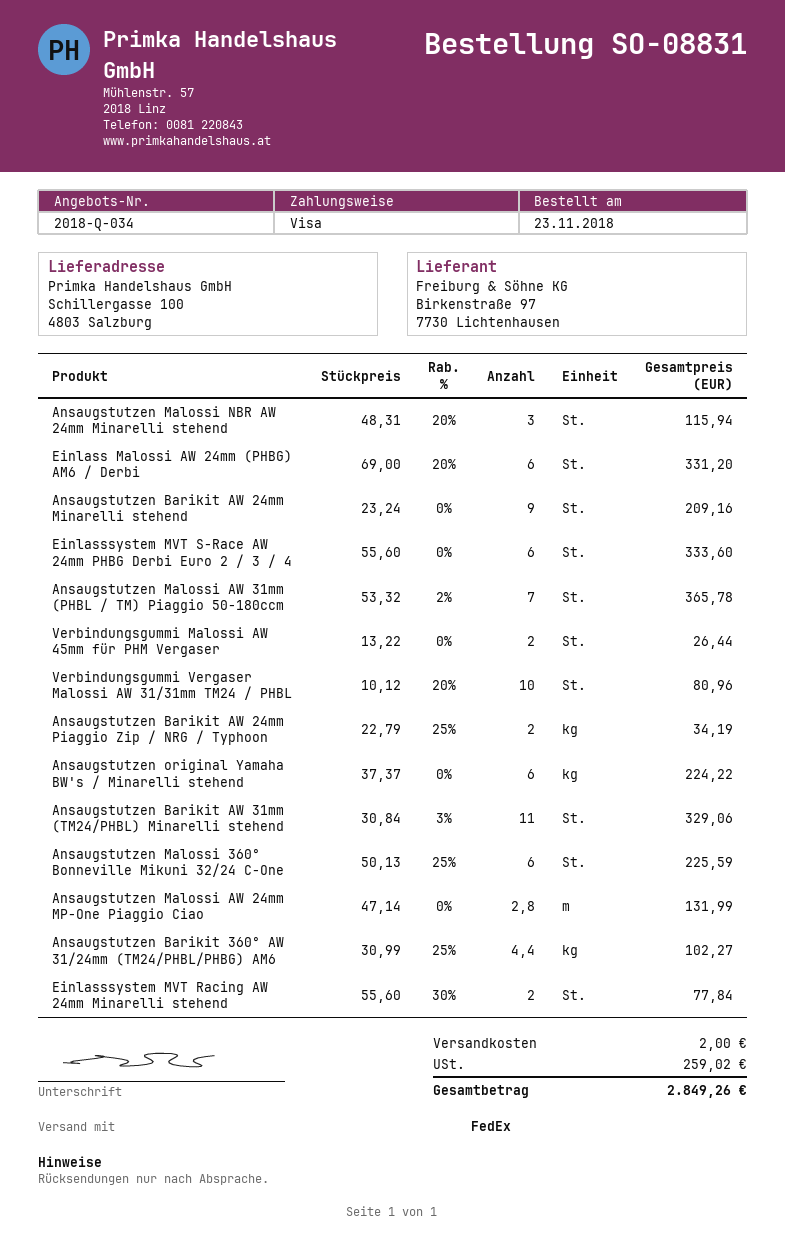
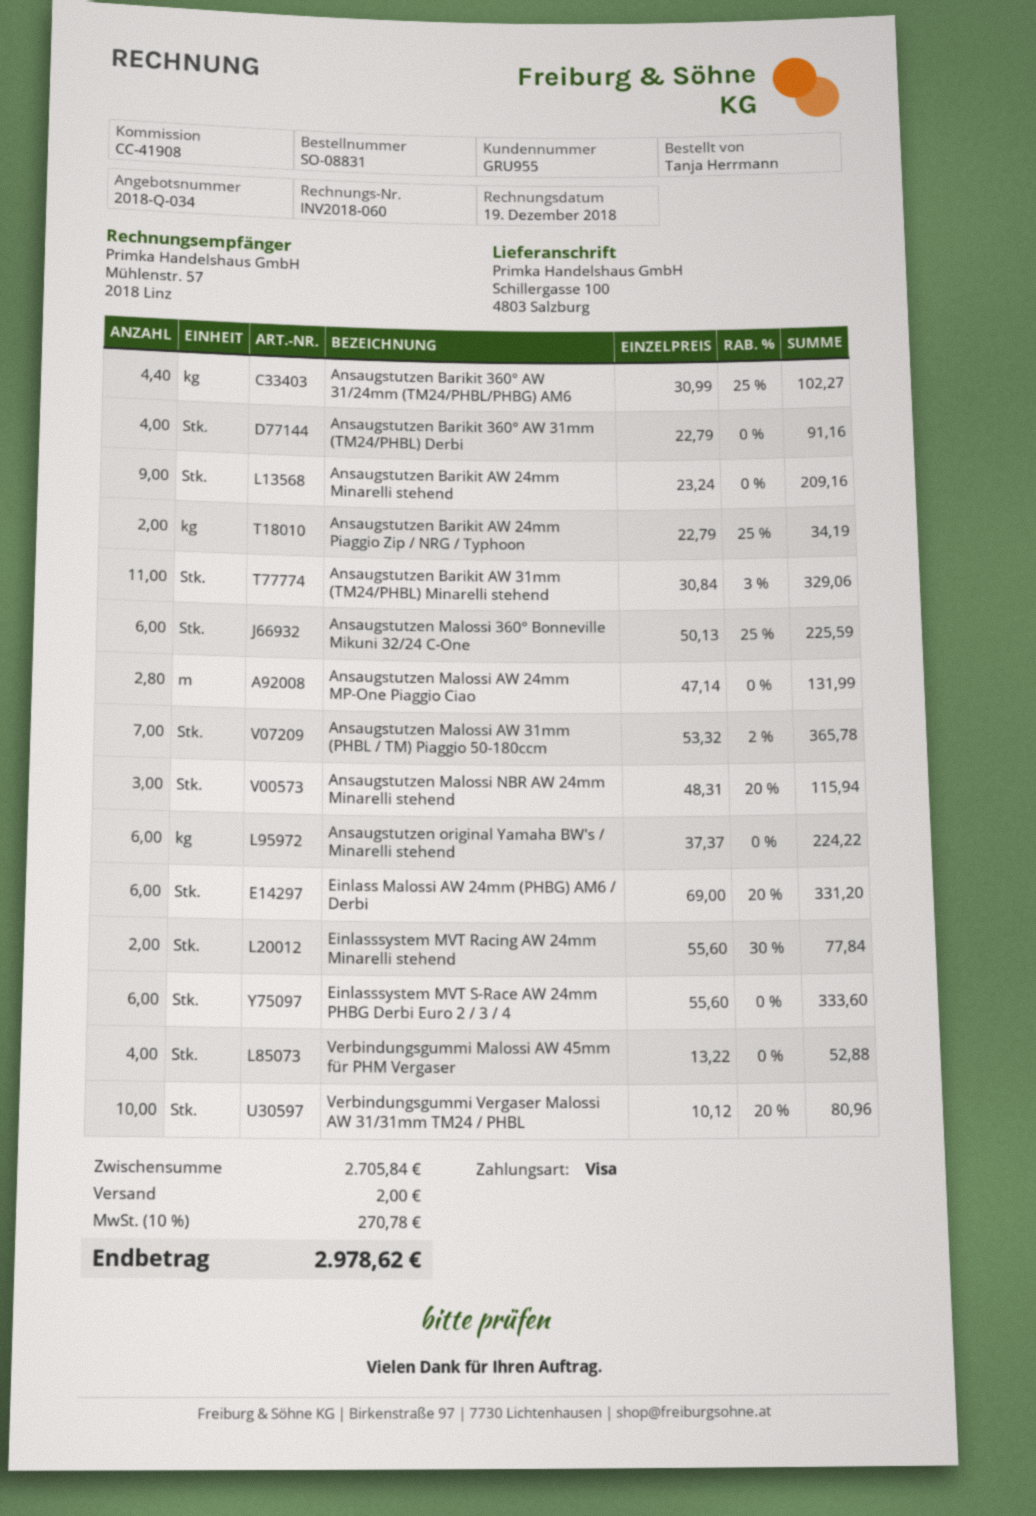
Verbindungsgummi Malossi AW 45mm für PHM Vergaser: 2 x 13.22 = 26.44 -> 4 x 13.22 = 52.88
Ansaugstutzen Barikit 360° AW 31mm (TM24/PHBL) Derbi: none -> 4 x 22.79 = 91.16
tax: 259.02 -> 270.78
total: 2849.26 -> 2978.62

